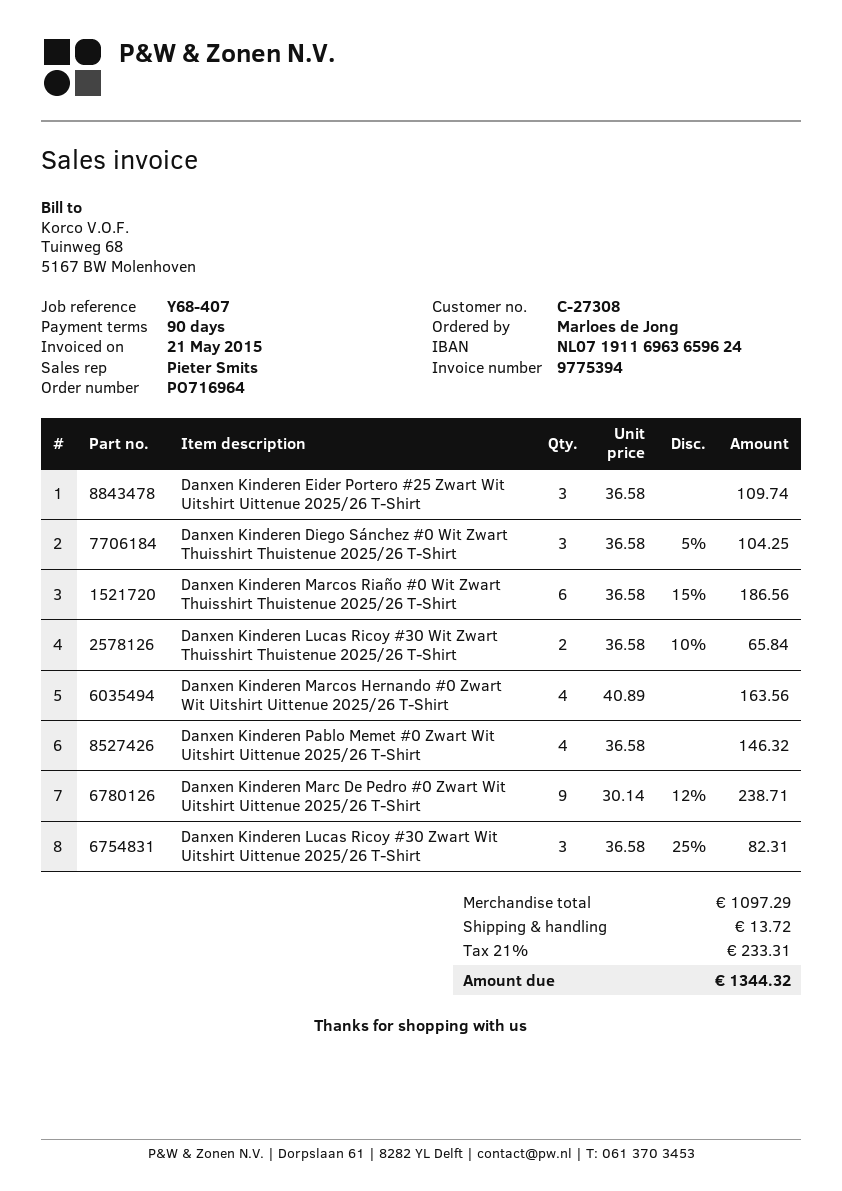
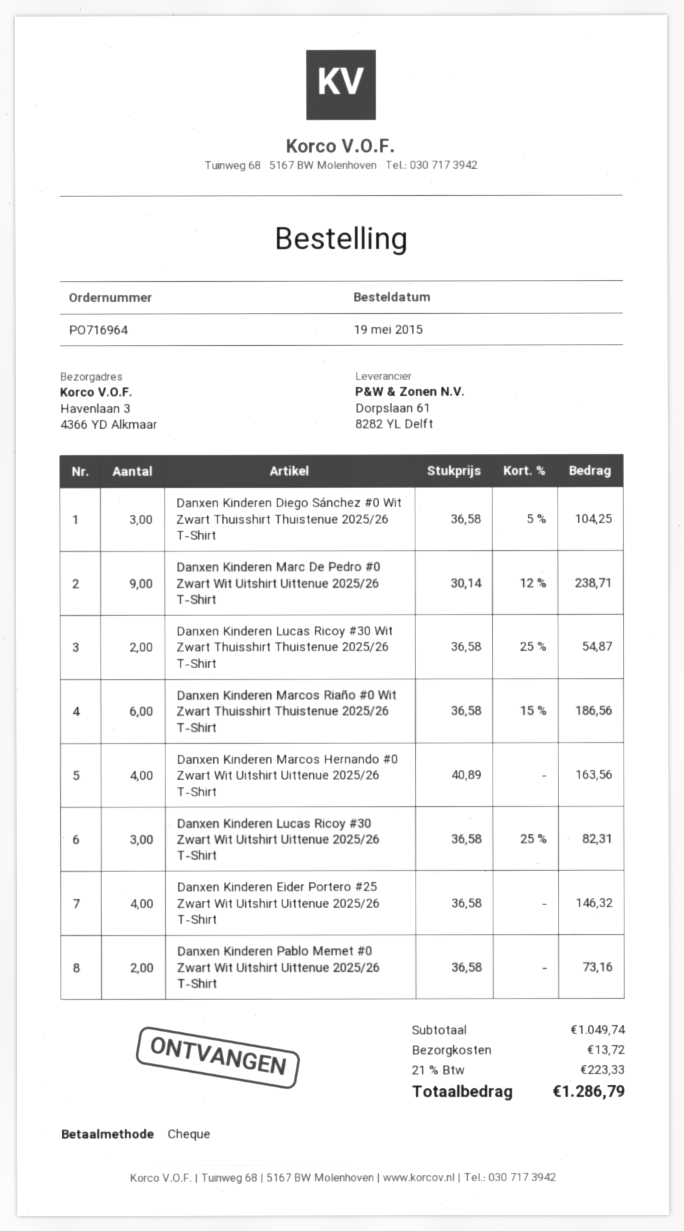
Danxen Kinderen Eider Portero #25 Zwart Wit Uitshirt Uittenue 2025/26 T-Shirt: 3 x 36.58 = 109.74 -> 4 x 36.58 = 146.32
Danxen Kinderen Lucas Ricoy #30 Wit Zwart Thuisshirt Thuistenue 2025/26 T-Shirt: 2 x 36.58 - 10% = 65.84 -> 2 x 36.58 - 25% = 54.87
Danxen Kinderen Pablo Memet #0 Zwart Wit Uitshirt Uittenue 2025/26 T-Shirt: 4 x 36.58 = 146.32 -> 2 x 36.58 = 73.16
subtotal: 1097.29 -> 1049.74
tax: 21% = 233.31 -> 21% = 223.33
total: 1344.32 -> 1286.79

